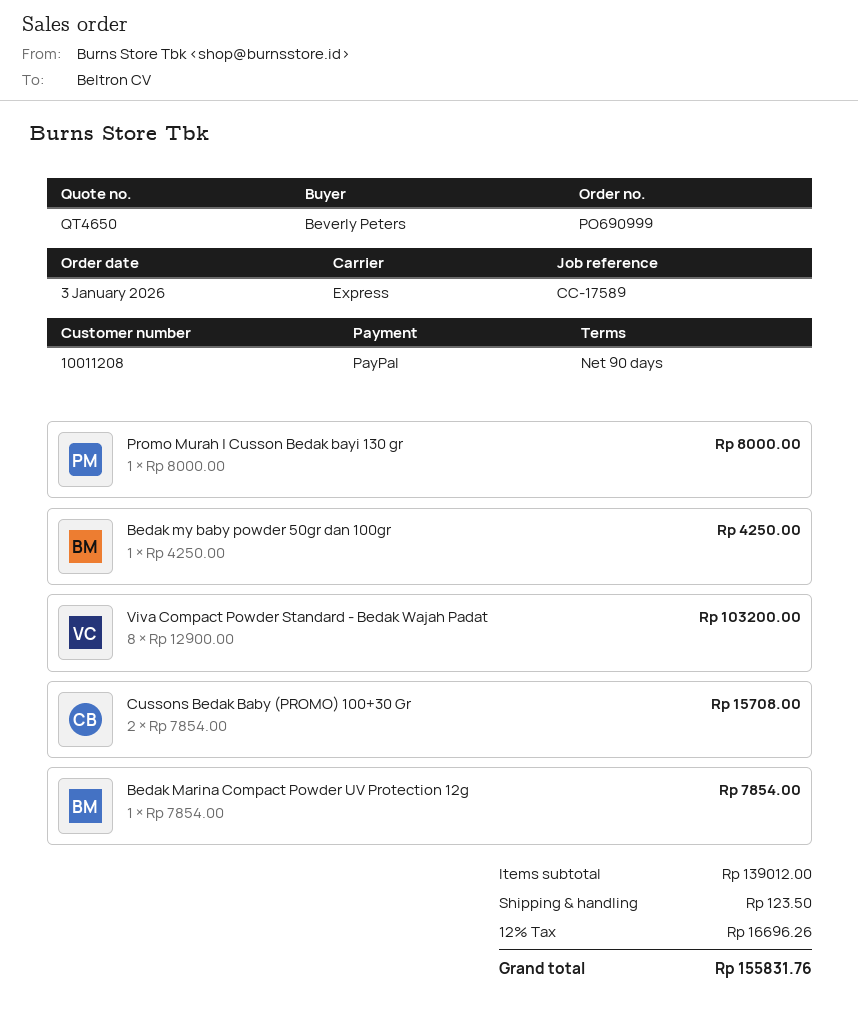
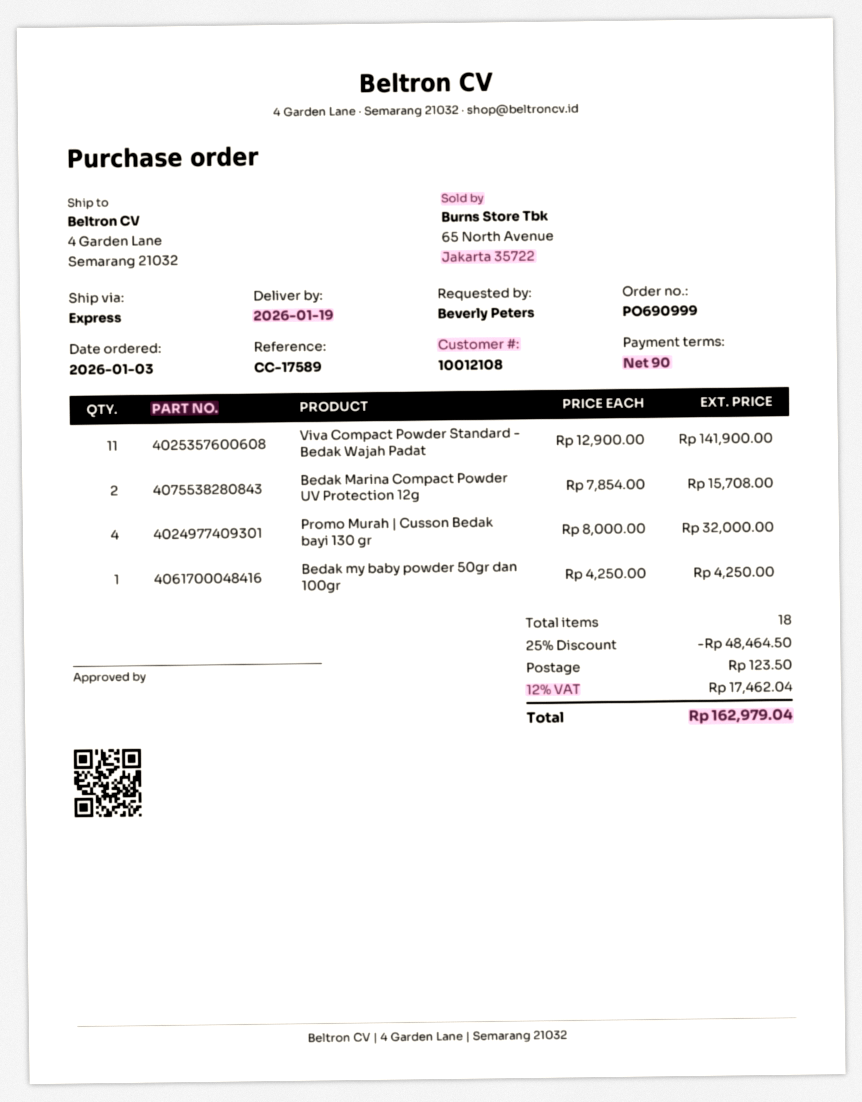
customer number: 10011208 -> 10012108
Promo Murah | Cusson Bedak bayi 130 gr: 1 x 8000.00 = 8000.00 -> 4 x 8000.00 = 32000.00
Viva Compact Powder Standard - Bedak Wajah Padat: 8 x 12900.00 = 103200.00 -> 11 x 12900.00 = 141900.00
Cussons Bedak Baby (PROMO) 100+30 Gr: 2 x 7854.00 = 15708.00 -> none
Bedak Marina Compact Powder UV Protection 12g: 1 x 7854.00 = 7854.00 -> 2 x 7854.00 = 15708.00
discount: none -> 25% = 48464.50
tax: 12% = 16696.26 -> 12% = 17462.04
total: 155831.76 -> 162979.04

